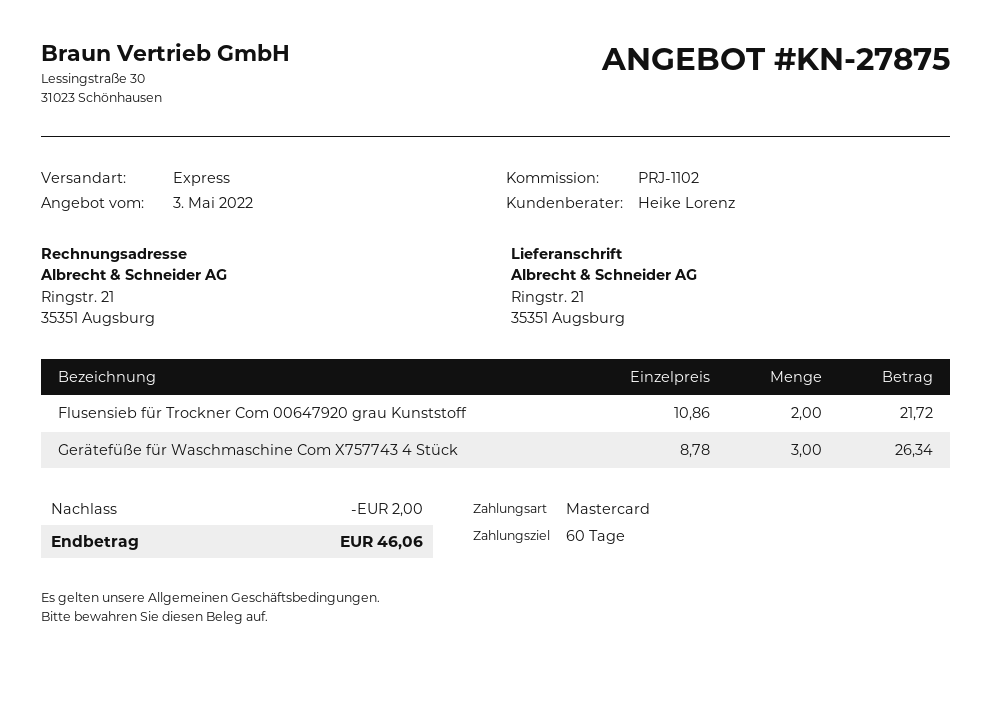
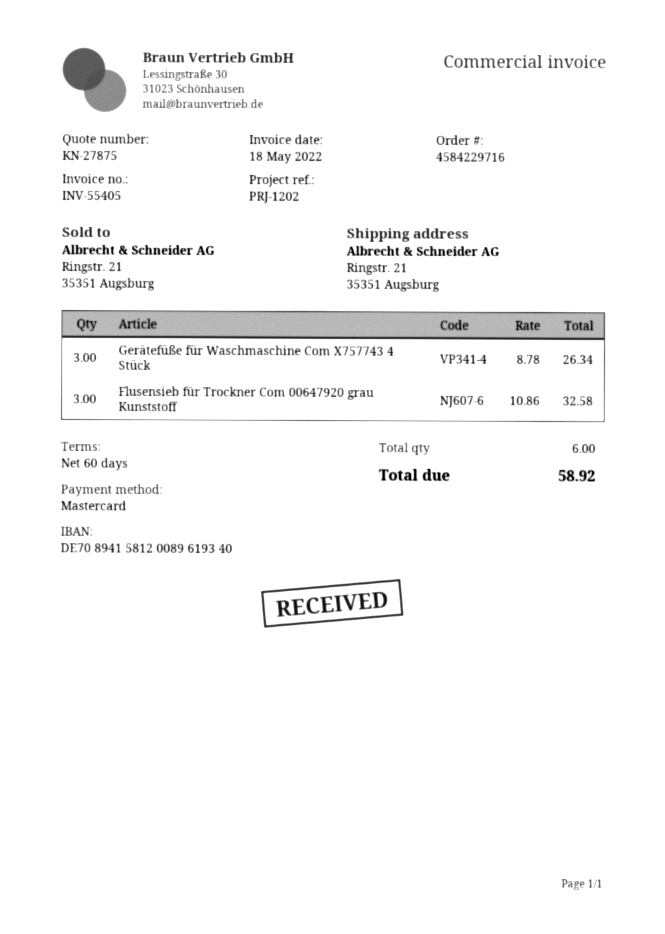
reference: PRJ-1102 -> PRJ-1202
Flusensieb für Trockner Com 00647920 grau Kunststoff: 2 x 10.86 = 21.72 -> 3 x 10.86 = 32.58
discount: 2.00 -> none
total: 46.06 -> 58.92

